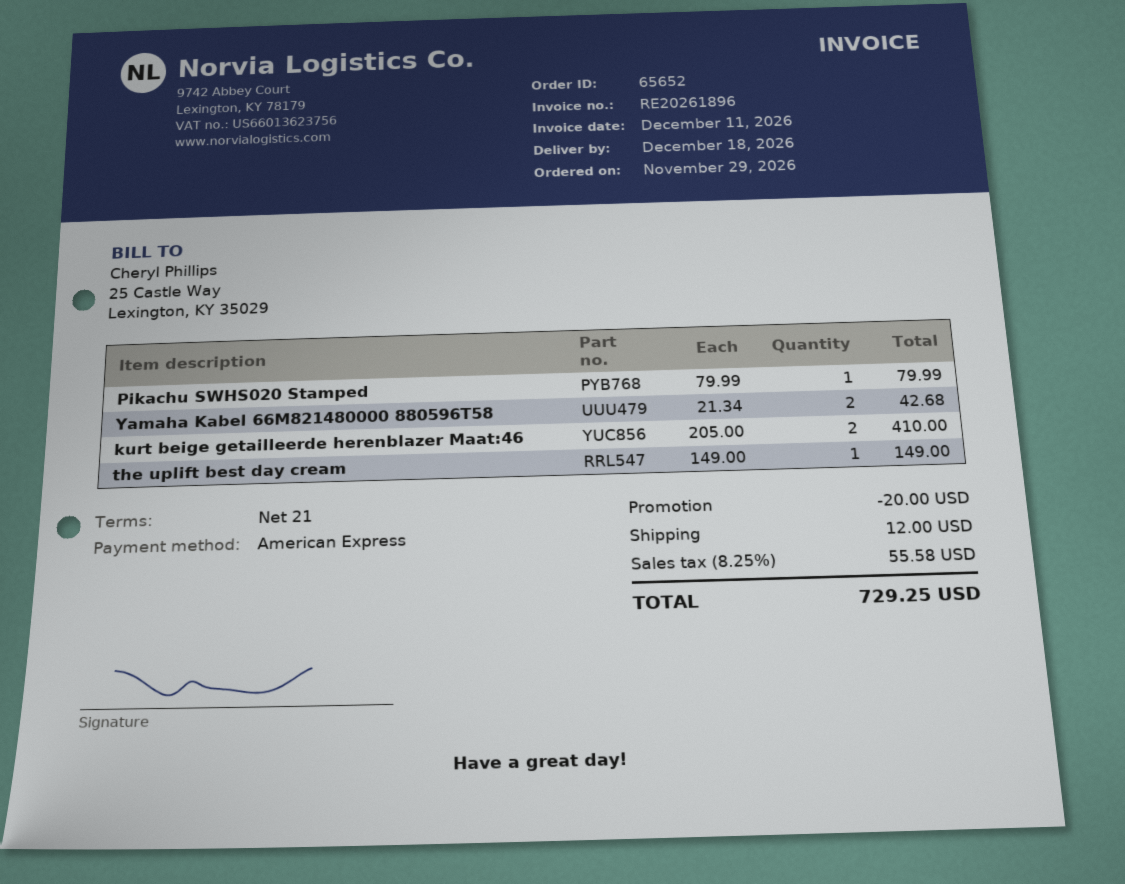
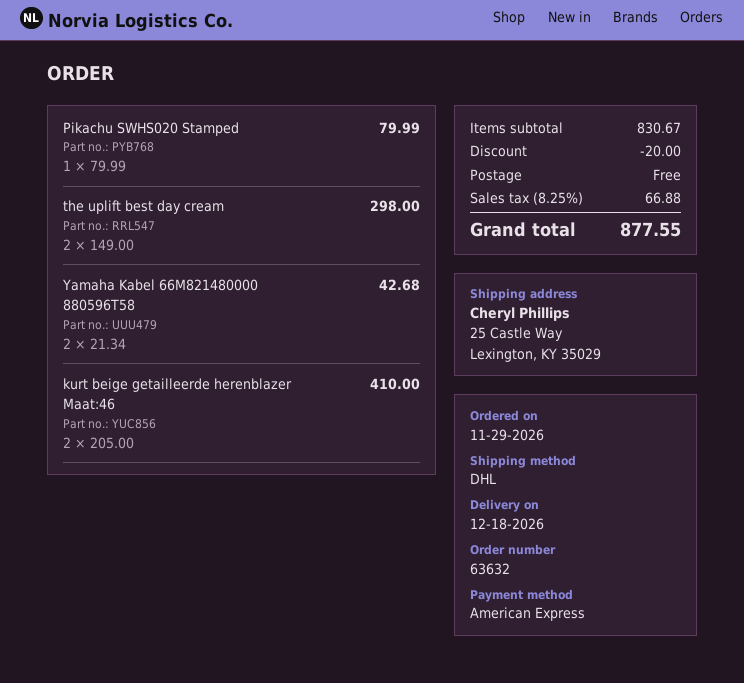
order number: 65652 -> 63632
the uplift best day cream: 1 x 149.00 = 149.00 -> 2 x 149.00 = 298.00
shipping: 12.00 -> 0.00
tax: 8.25% = 55.58 -> 8.25% = 66.88
total: 729.25 -> 877.55

